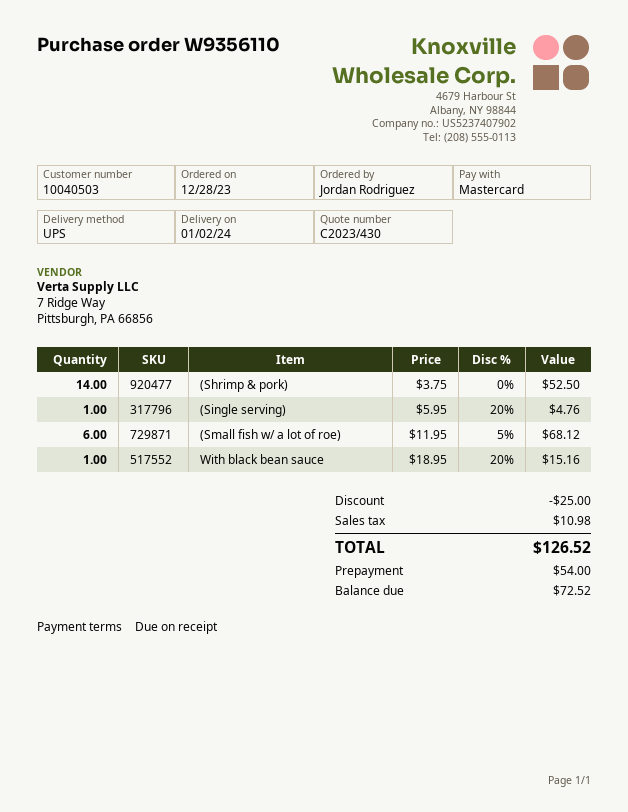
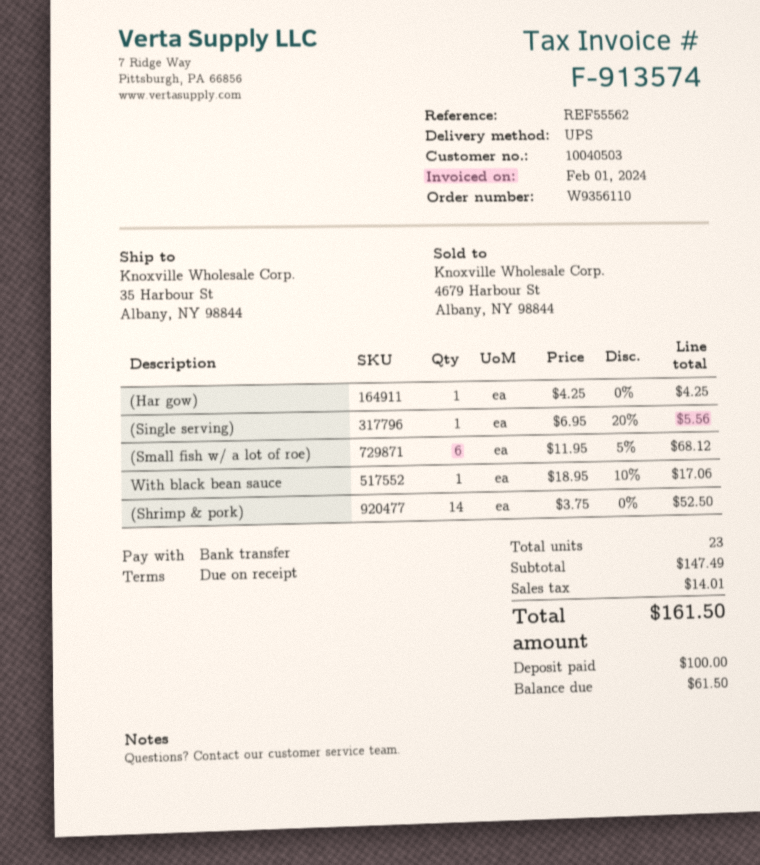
payment method: Mastercard -> bank transfer
(Single serving): 1 x 5.95 - 20% = 4.76 -> 1 x 6.95 - 20% = 5.56
With black bean sauce: 1 x 18.95 - 20% = 15.16 -> 1 x 18.95 - 10% = 17.06
(Har gow): none -> 1 x 4.25 = 4.25
discount: 25.00 -> none
tax: 10.98 -> 14.01
total: 126.52 -> 161.50
deposit: 54.00 -> 100.00
balance: 72.52 -> 61.50

